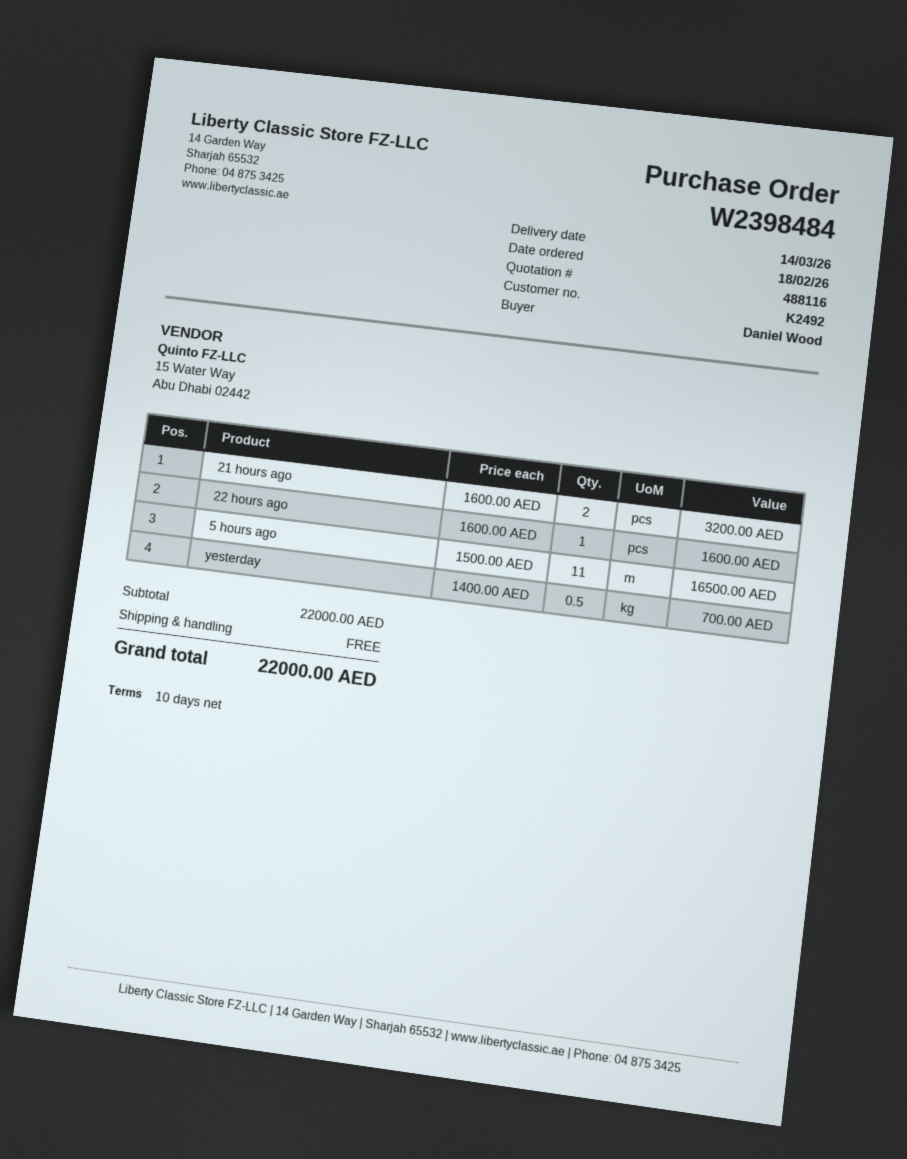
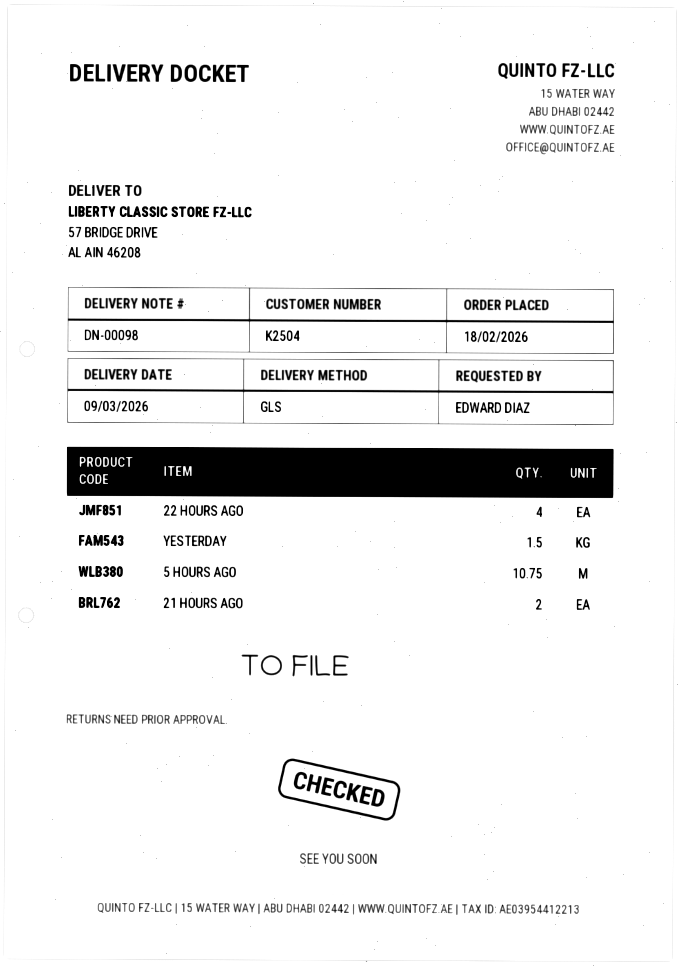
delivery date: 2026-03-14 -> 2026-03-09
customer number: K2492 -> K2504
ordered by: Daniel Wood -> EDWARD DIAZ
22 hours ago: 1 -> 4
5 hours ago: 11 -> 10.75
yesterday: 0.5 -> 1.5

